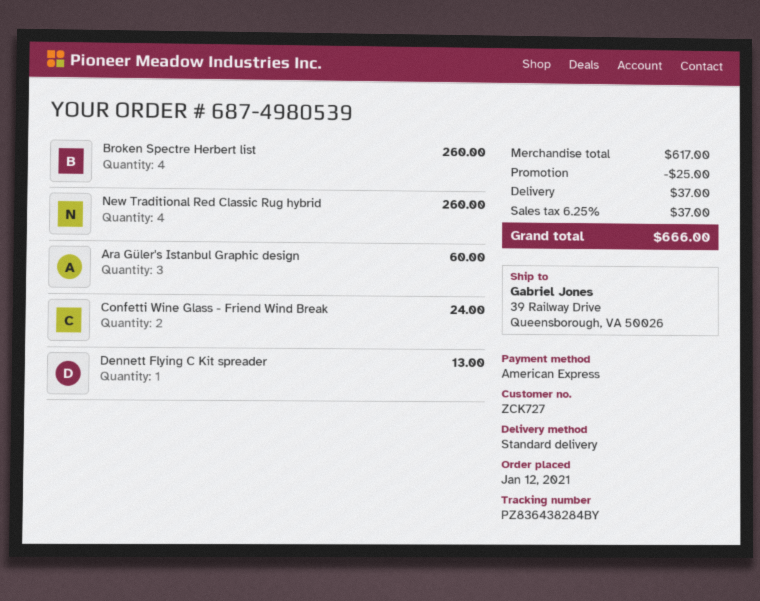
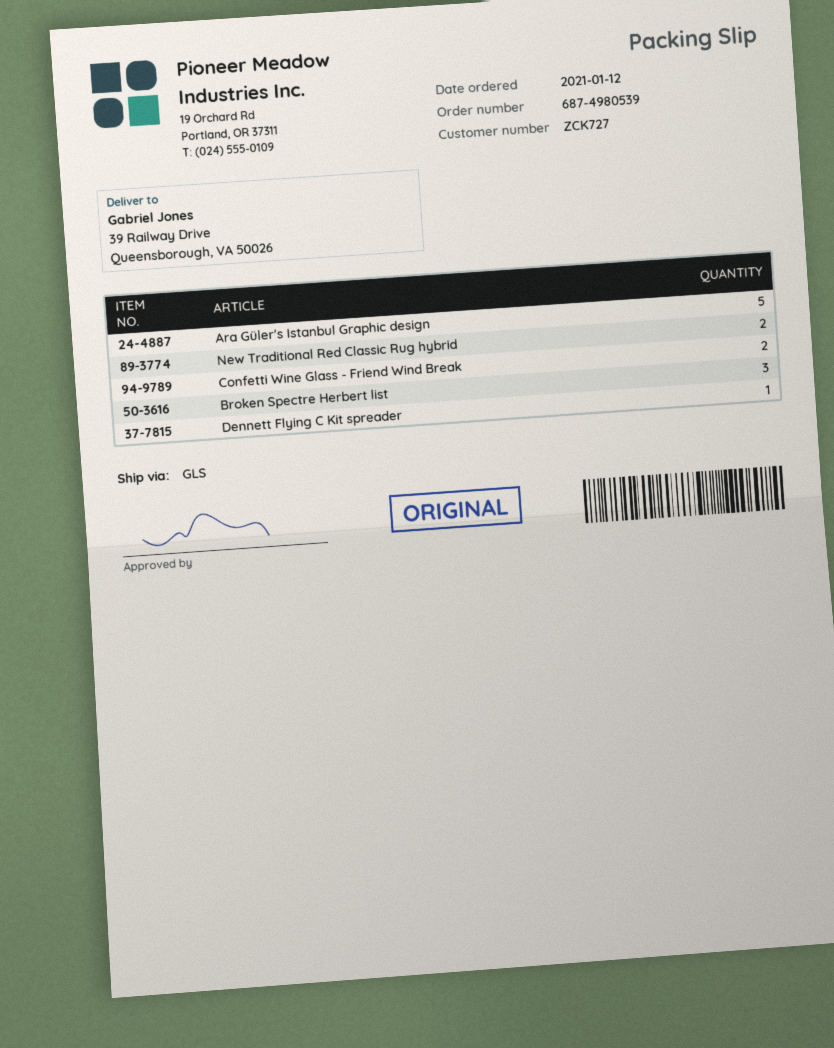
shipping method: standard -> GLS
Broken Spectre Herbert list: 4 -> 3
New Traditional Red Classic Rug hybrid: 4 -> 2
Ara Güler's Istanbul Graphic design: 3 -> 5

